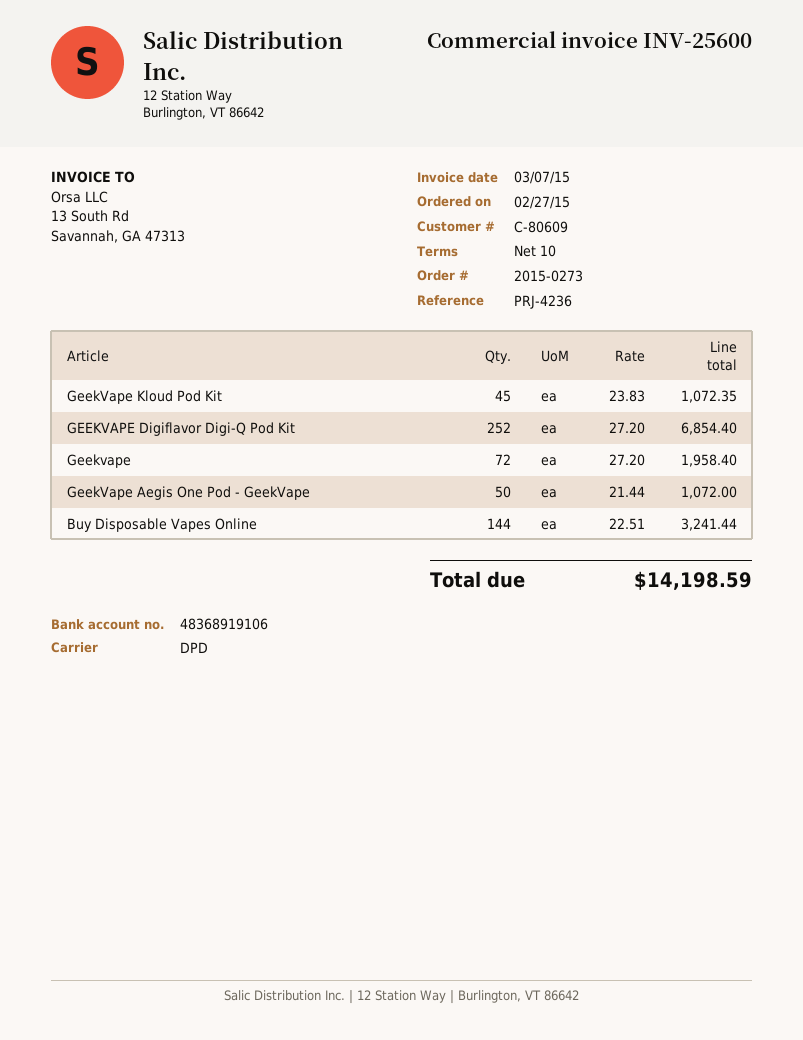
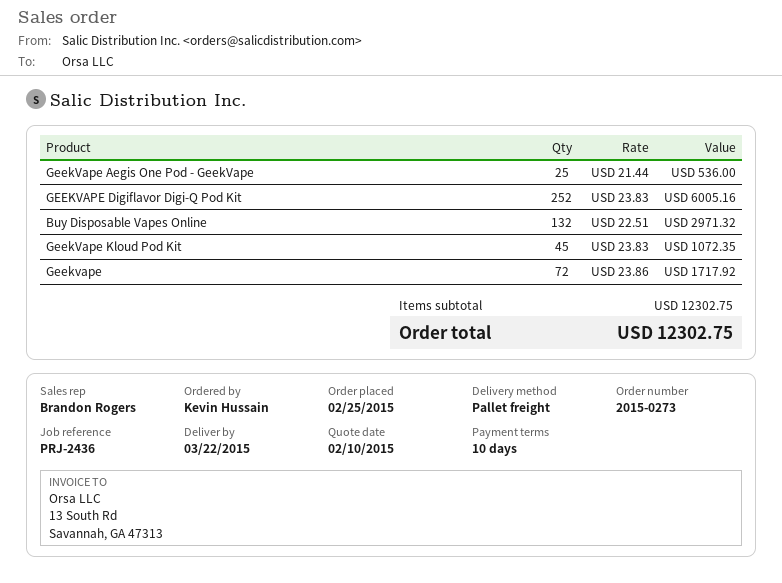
order date: 2015-02-27 -> 2015-02-25
reference: PRJ-4236 -> PRJ-2436
shipping method: DPD -> pallet freight
GEEKVAPE Digiflavor Digi-Q Pod Kit: 252 x 27.20 = 6854.40 -> 252 x 23.83 = 6005.16
Geekvape: 72 x 27.20 = 1958.40 -> 72 x 23.86 = 1717.92
GeekVape Aegis One Pod - GeekVape: 50 x 21.44 = 1072.00 -> 25 x 21.44 = 536.00
Buy Disposable Vapes Online: 144 x 22.51 = 3241.44 -> 132 x 22.51 = 2971.32
total: 14198.59 -> 12302.75

